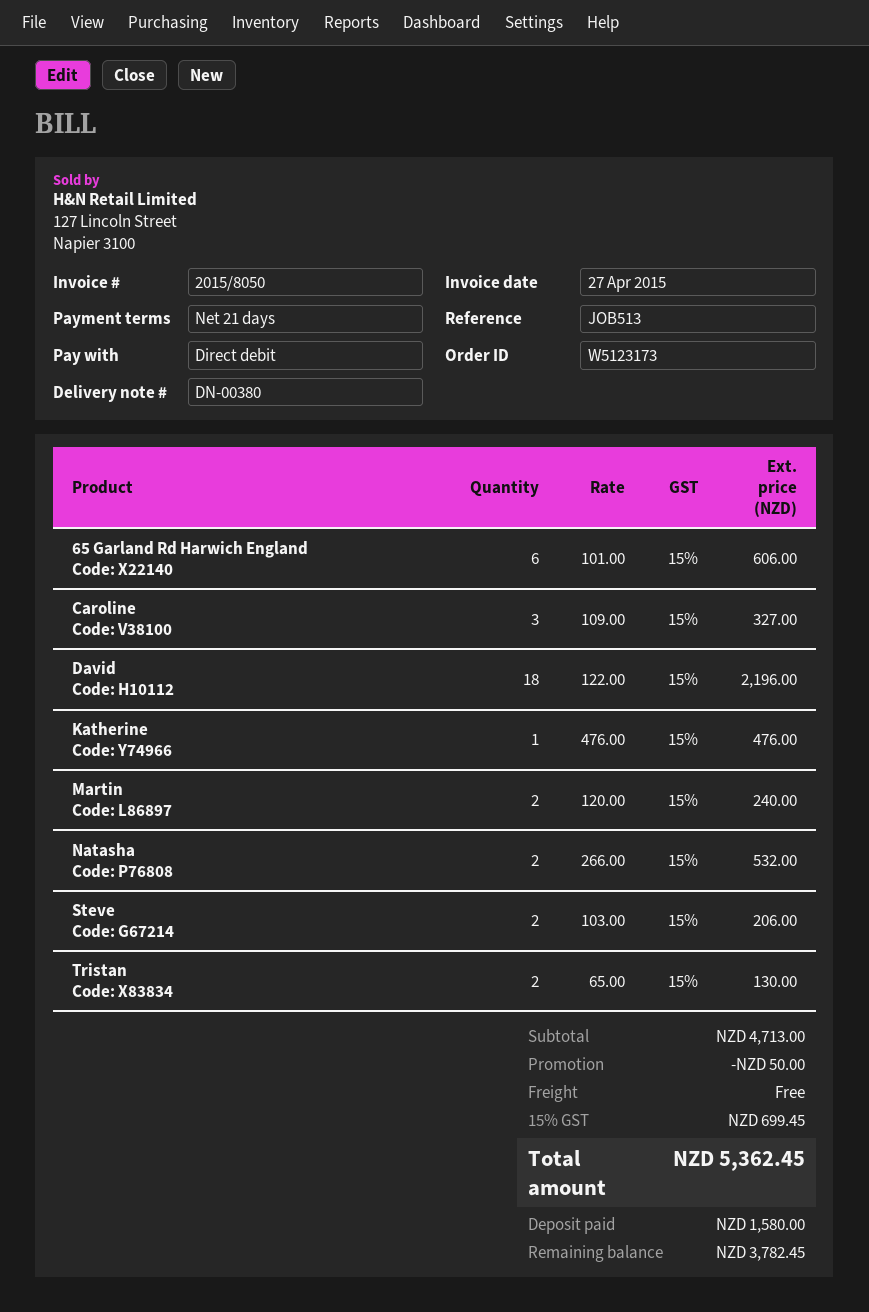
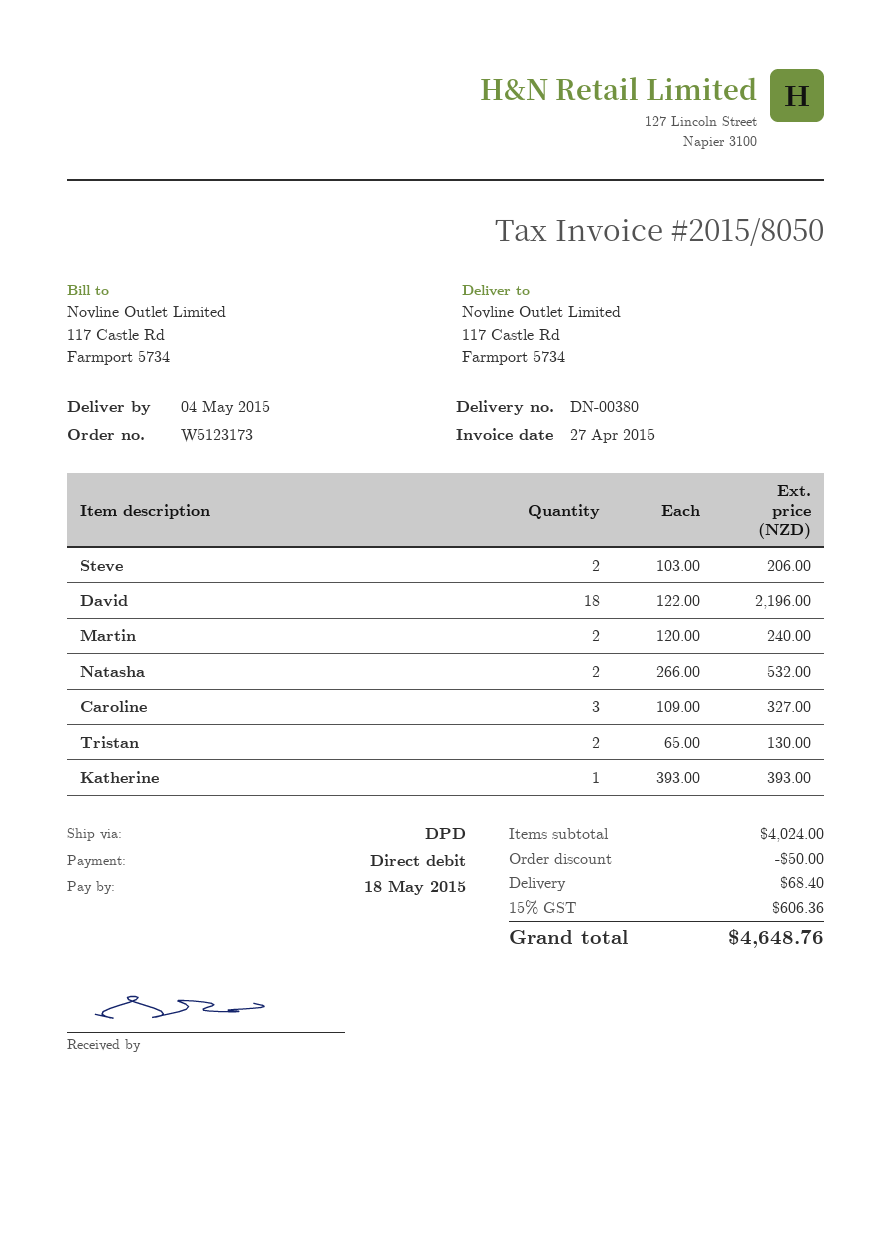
65 Garland Rd Harwich England: 6 x 101.00 = 606.00 -> none
Katherine: 1 x 476.00 = 476.00 -> 1 x 393.00 = 393.00
subtotal: 4713.00 -> 4024.00
shipping: 0.00 -> 68.40
tax: 15% = 699.45 -> 15% = 606.36
total: 5362.45 -> 4648.76

